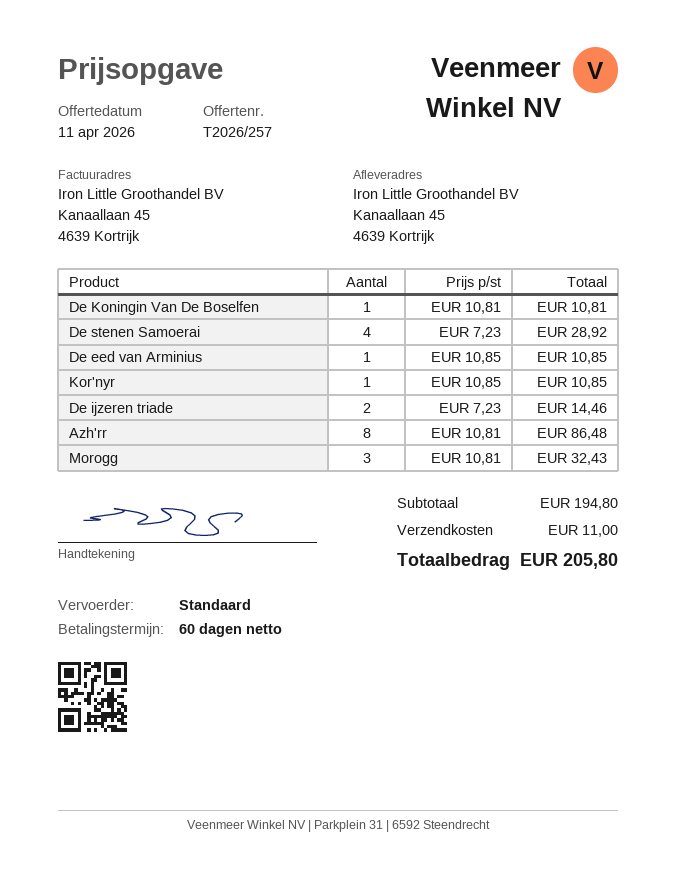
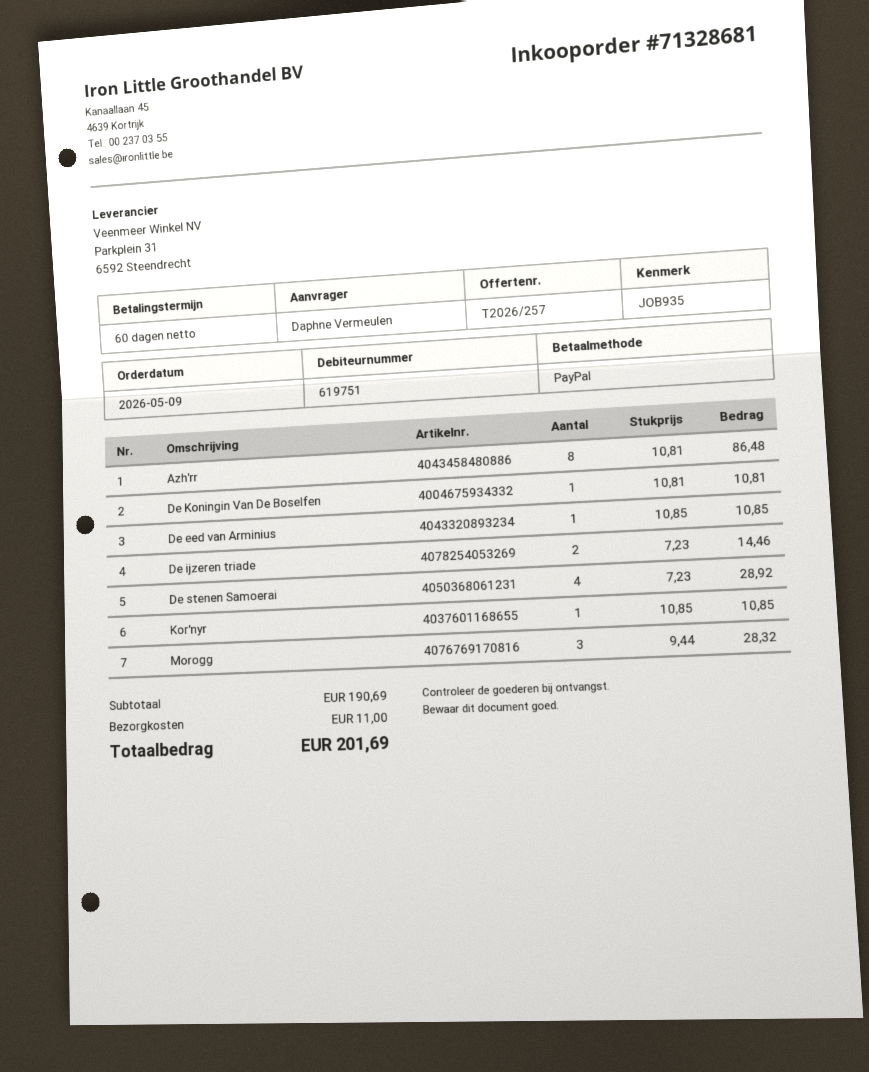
Morogg: 3 x 10.81 = 32.43 -> 3 x 9.44 = 28.32
subtotal: 194.80 -> 190.69
total: 205.80 -> 201.69

